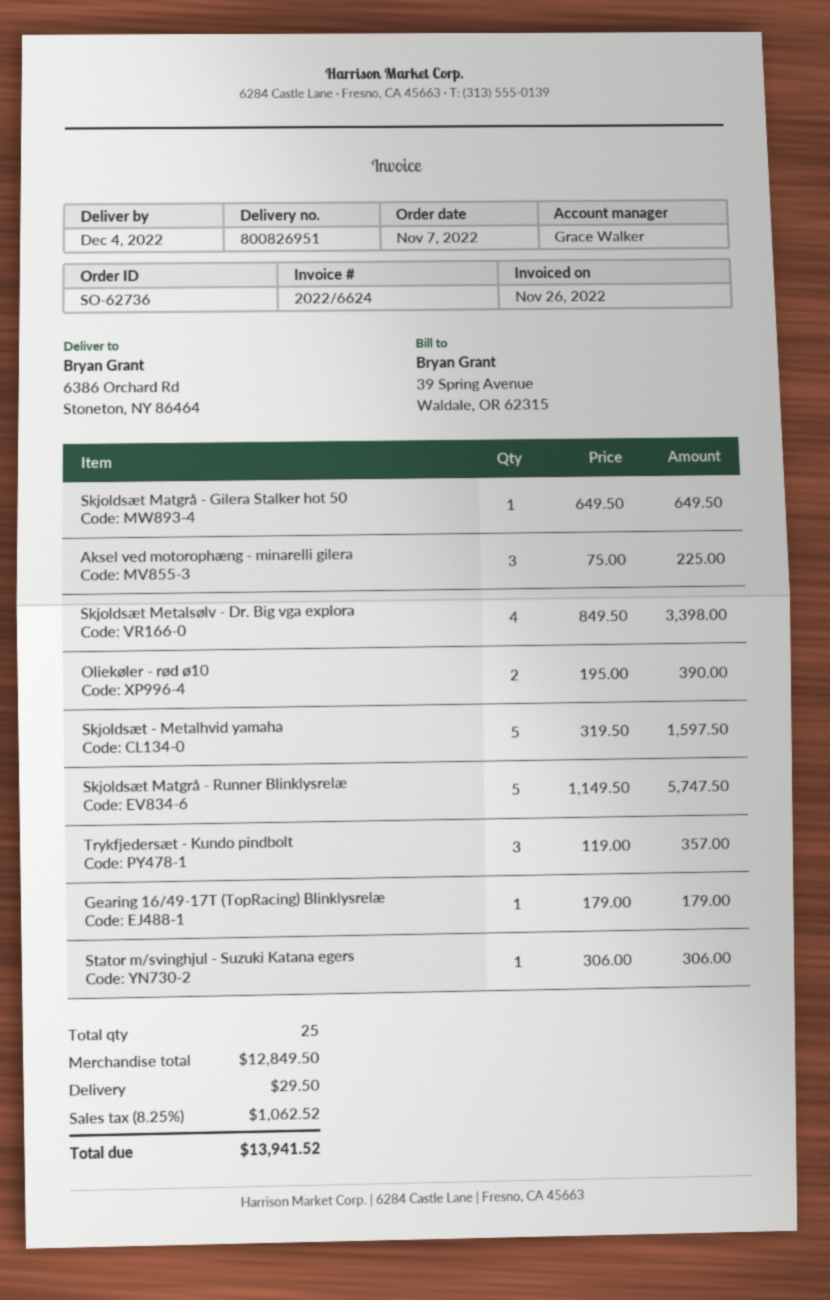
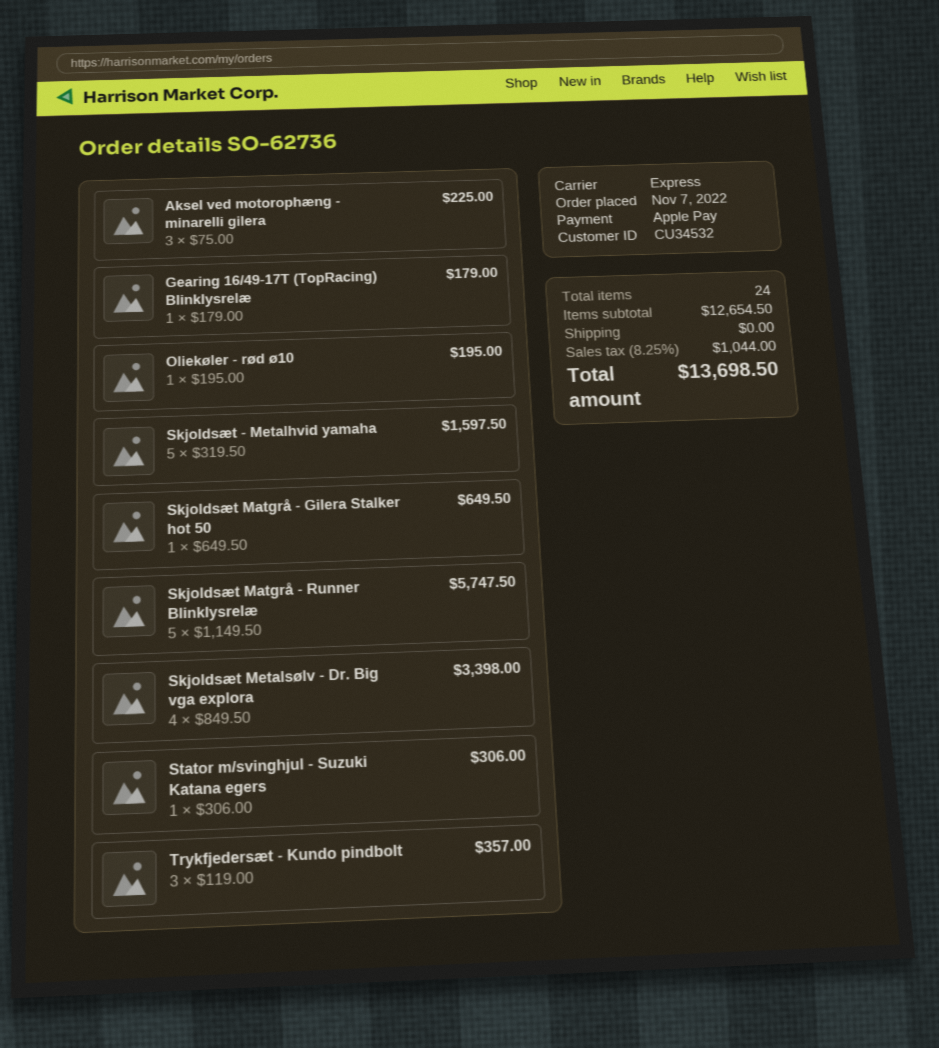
Oliekøler - rød ø10: 2 x 195.00 = 390.00 -> 1 x 195.00 = 195.00
total quantity: 25 -> 24
subtotal: 12849.50 -> 12654.50
shipping: 29.50 -> 0.00
tax: 8.25% = 1062.52 -> 8.25% = 1044.00
total: 13941.52 -> 13698.50

